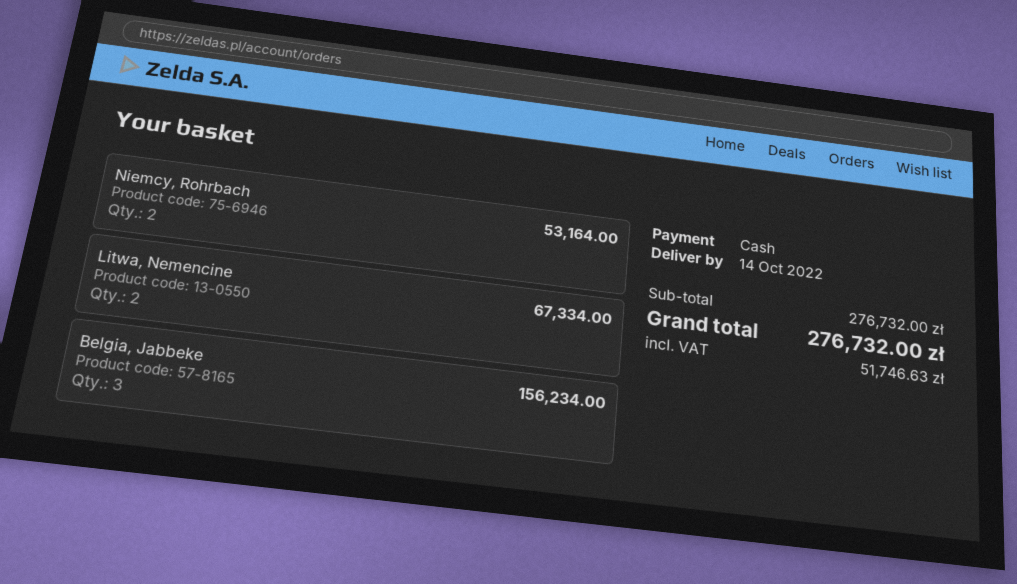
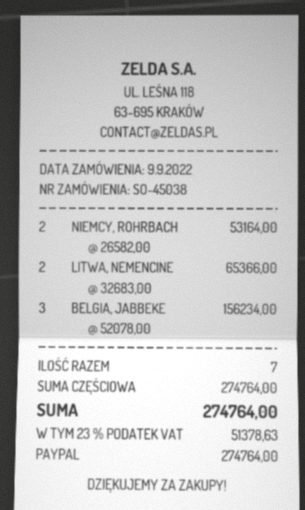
payment method: cash -> PayPal
Litwa, Nemencine: 2 for 67334.00 -> 2 for 65366.00
subtotal: 276732.00 -> 274764.00
tax: 51746.63 -> 51378.63
total: 276732.00 -> 274764.00

